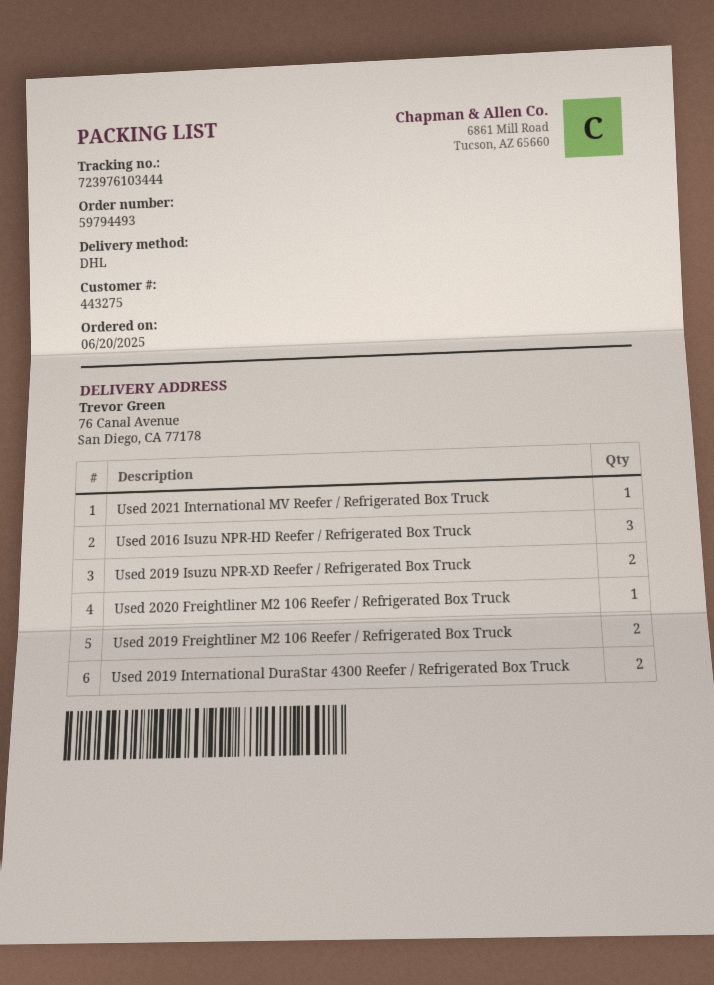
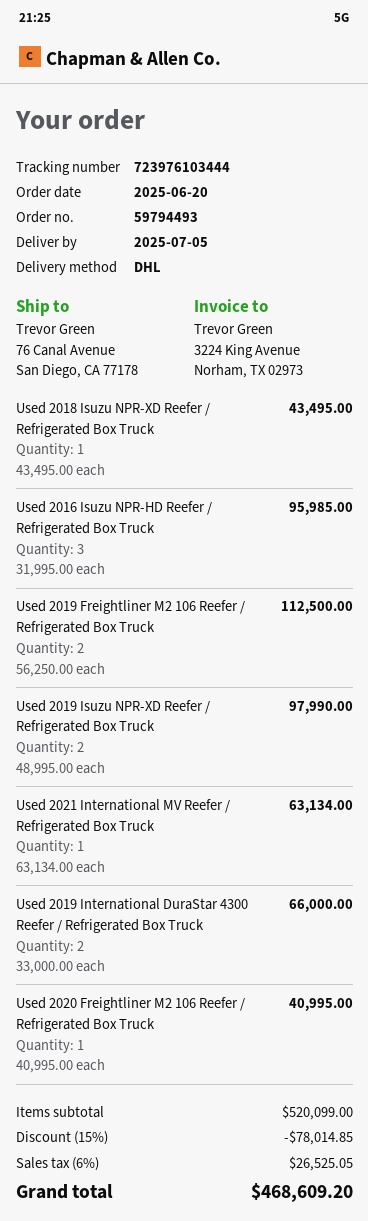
Used 2018 Isuzu NPR-XD Reefer / Refrigerated Box Truck: none -> 1

